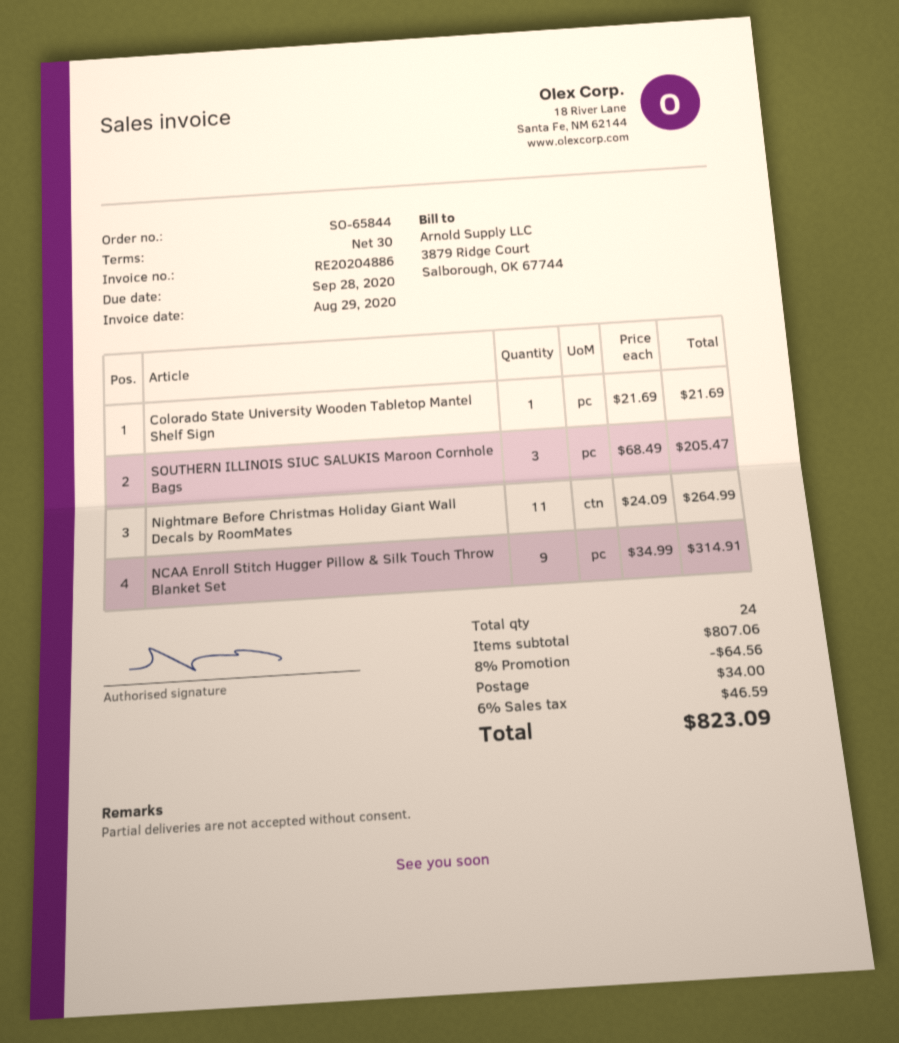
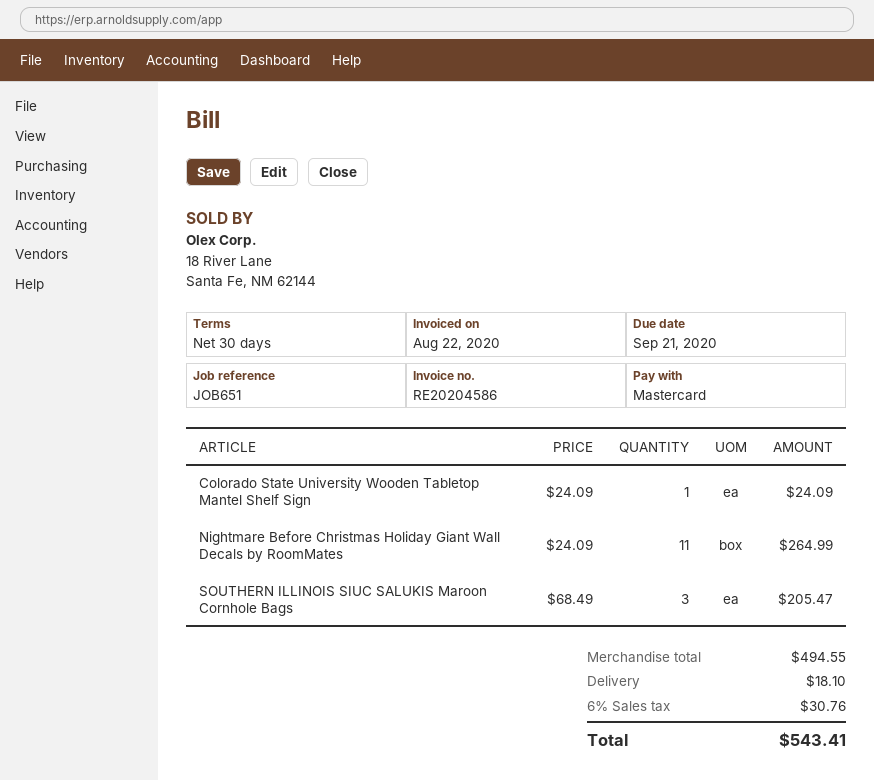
invoice number: RE20204886 -> RE20204586
invoice date: 2020-08-29 -> 2020-08-22
due date: 2020-09-28 -> 2020-09-21
Colorado State University Wooden Tabletop Mantel Shelf Sign: 1 x 21.69 = 21.69 -> 1 x 24.09 = 24.09
NCAA Enroll Stitch Hugger Pillow & Silk Touch Throw Blanket Set: 9 x 34.99 = 314.91 -> none
subtotal: 807.06 -> 494.55
discount: 8% = 64.56 -> none
shipping: 34.00 -> 18.10
tax: 6% = 46.59 -> 6% = 30.76
total: 823.09 -> 543.41

